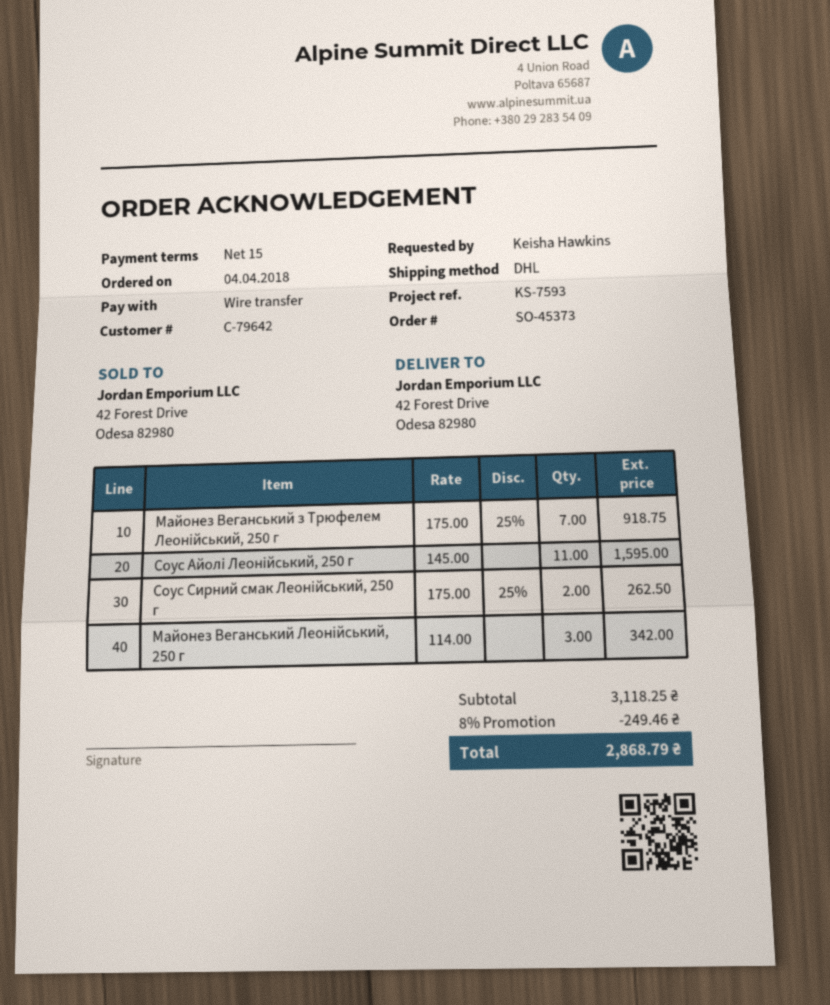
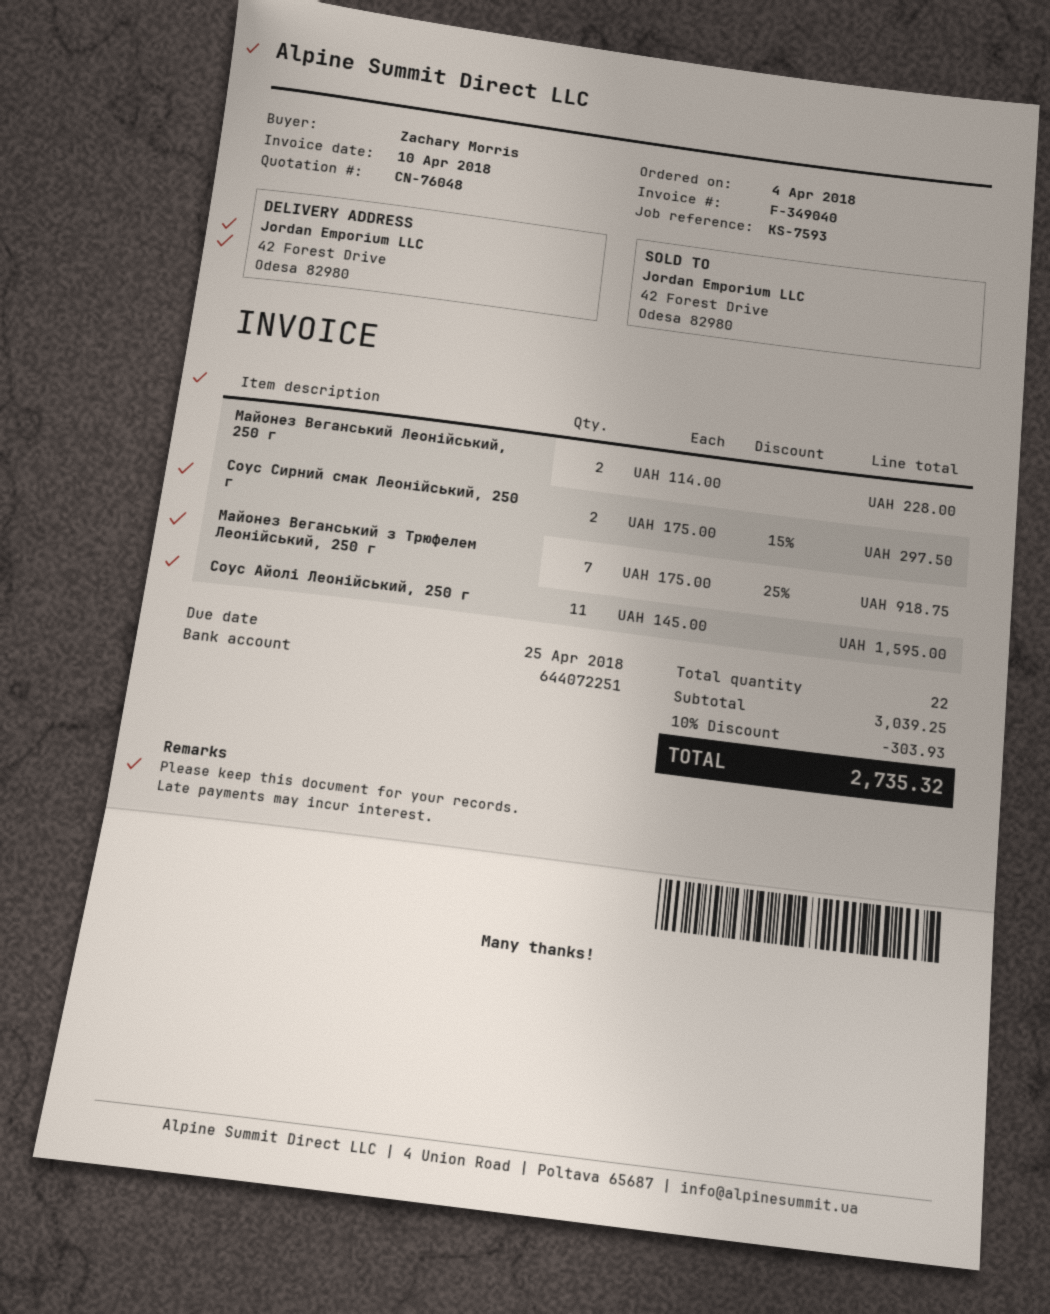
ordered by: Keisha Hawkins -> Zachary Morris
Соус Сирний смак Леонійський, 250 г: 2 x 175.00 - 25% = 262.50 -> 2 x 175.00 - 15% = 297.50
Майонез Веганський Леонійський, 250 г: 3 x 114.00 = 342.00 -> 2 x 114.00 = 228.00
subtotal: 3118.25 -> 3039.25
discount: 8% = 249.46 -> 10% = 303.93
total: 2868.79 -> 2735.32

